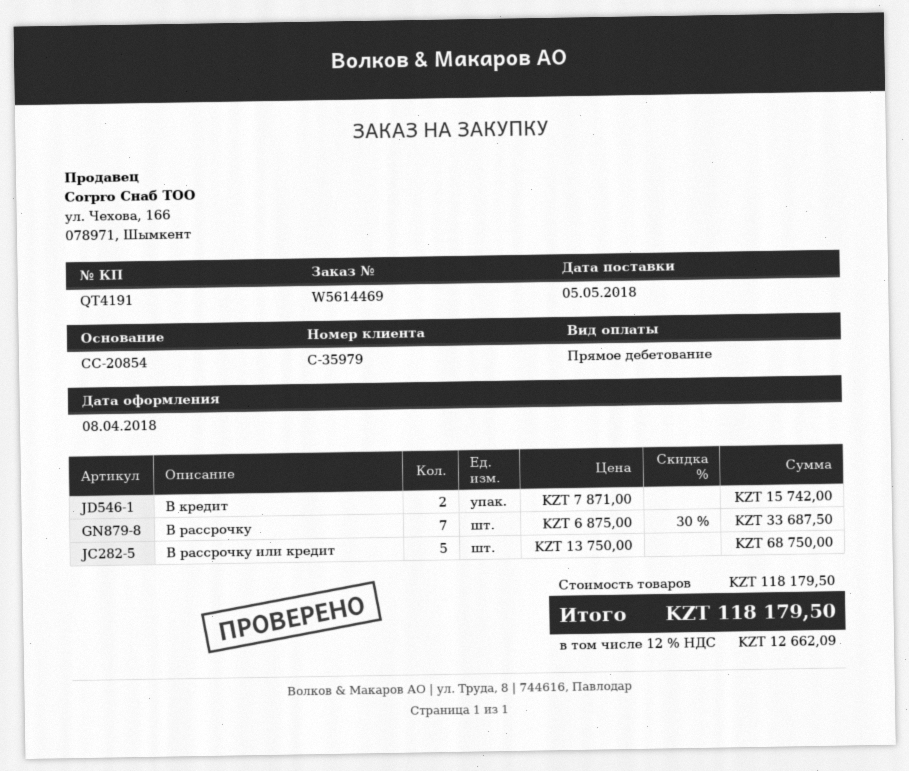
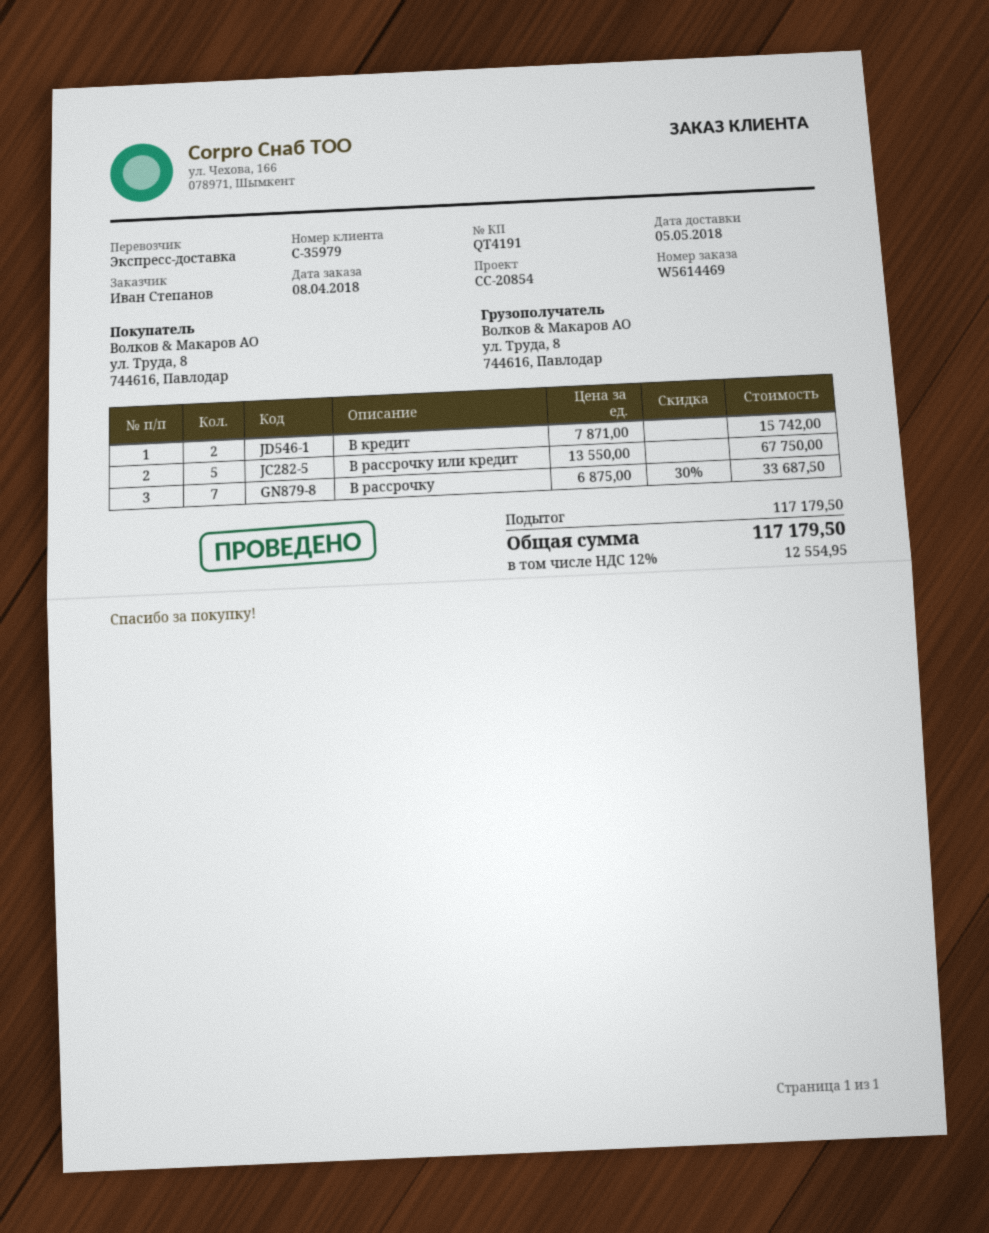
В рассрочку или кредит: 5 x 13750.00 = 68750.00 -> 5 x 13550.00 = 67750.00
subtotal: 118179.50 -> 117179.50
tax: 12% = 12662.09 -> 12% = 12554.95
total: 118179.50 -> 117179.50

